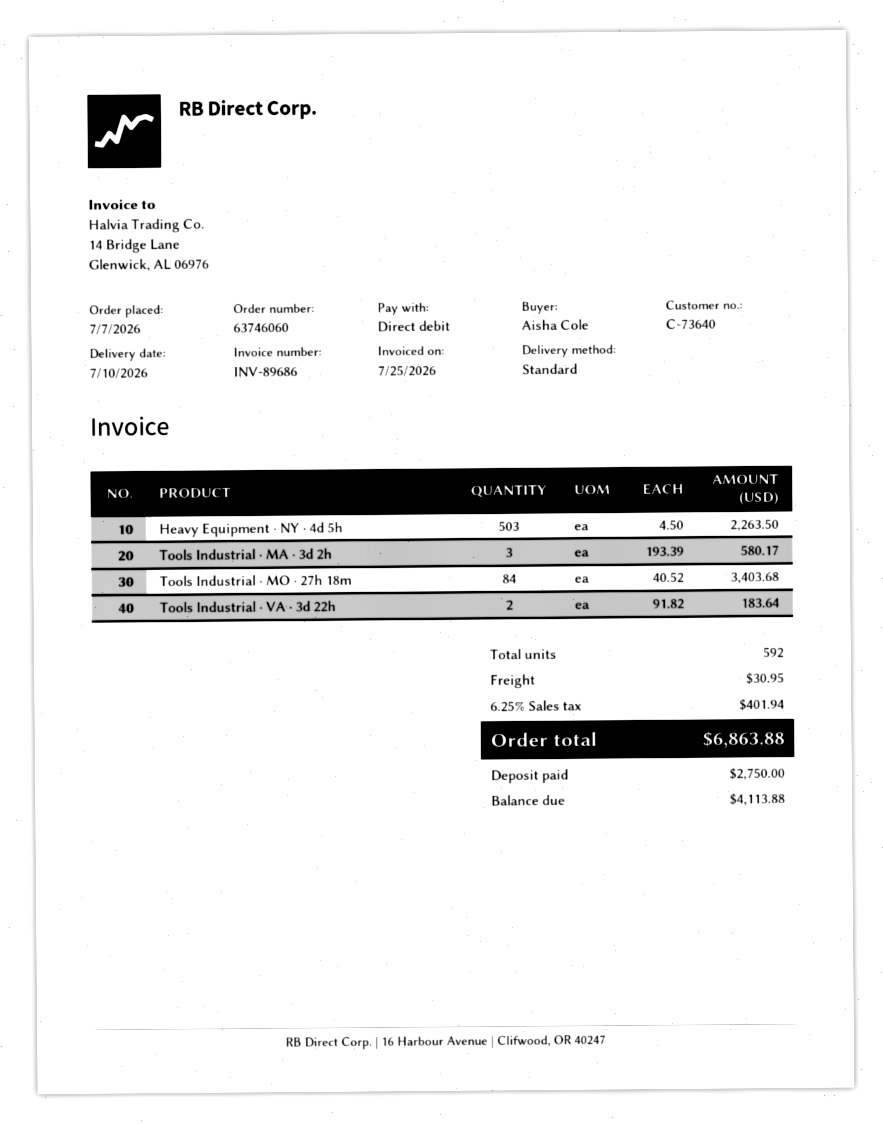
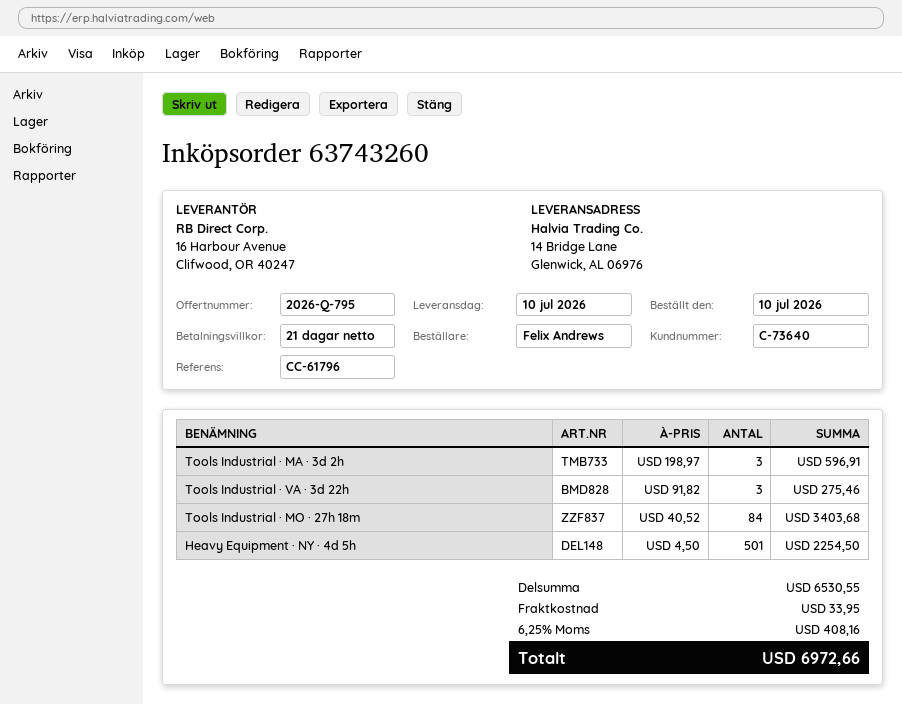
order number: 63746060 -> 63743260
order date: 2026-07-07 -> 2026-07-10
ordered by: Aisha Cole -> Felix Andrews
Heavy Equipment · NY · 4d 5h: 503 x 4.50 = 2263.50 -> 501 x 4.50 = 2254.50
Tools Industrial · MA · 3d 2h: 3 x 193.39 = 580.17 -> 3 x 198.97 = 596.91
Tools Industrial · VA · 3d 22h: 2 x 91.82 = 183.64 -> 3 x 91.82 = 275.46
shipping: 30.95 -> 33.95
tax: 6.25% = 401.94 -> 6.25% = 408.16
total: 6863.88 -> 6972.66

